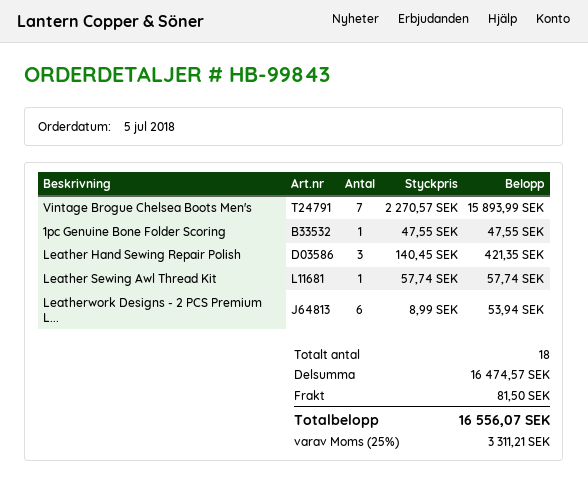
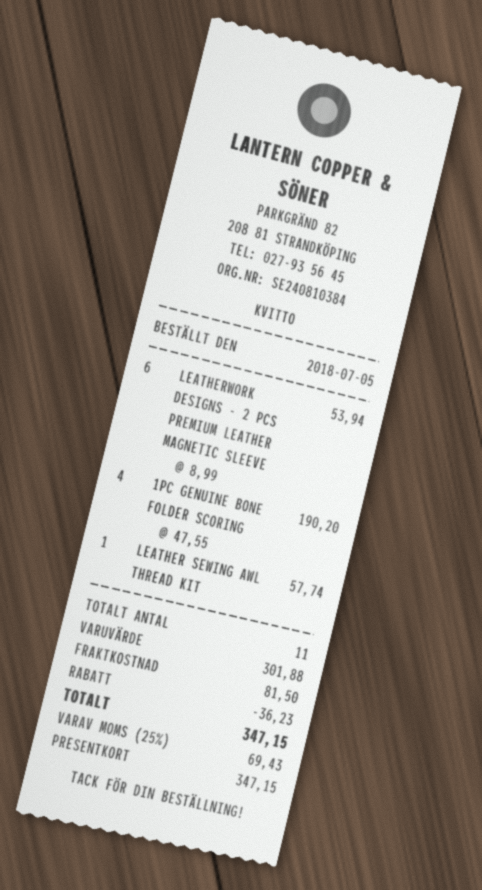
Vintage Brogue Chelsea Boots Men's: 7 x 2270.57 = 15893.99 -> none
1pc Genuine Bone Folder Scoring: 1 x 47.55 = 47.55 -> 4 x 47.55 = 190.20
Leather Hand Sewing Repair Polish: 3 x 140.45 = 421.35 -> none
total quantity: 18 -> 11
subtotal: 16474.57 -> 301.88
discount: none -> 36.23
tax: 25% = 3311.21 -> 25% = 69.43
total: 16556.07 -> 347.15

